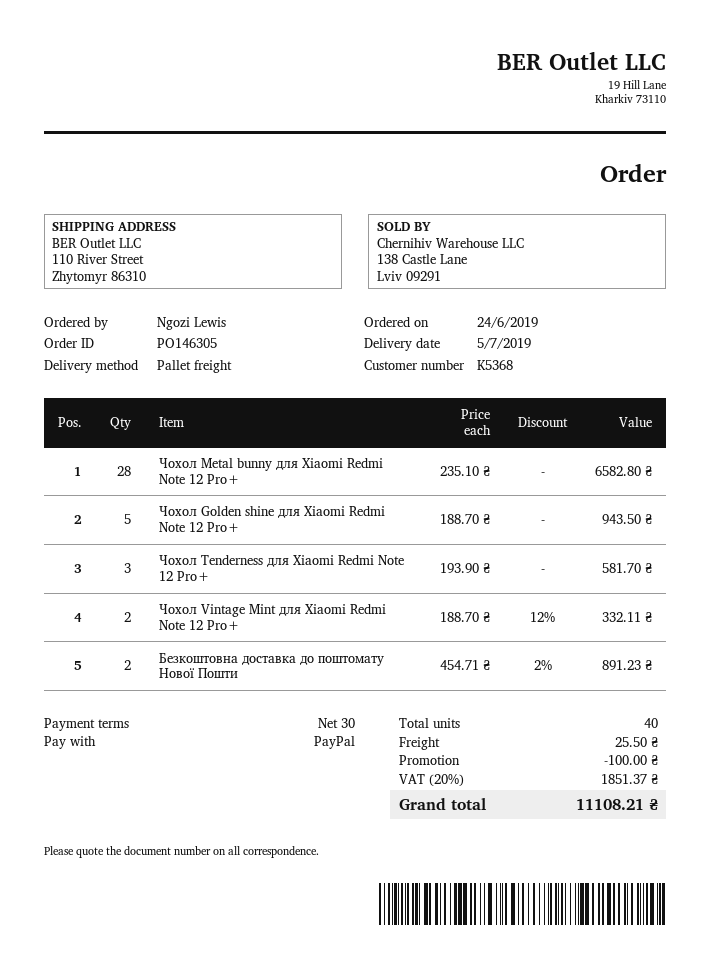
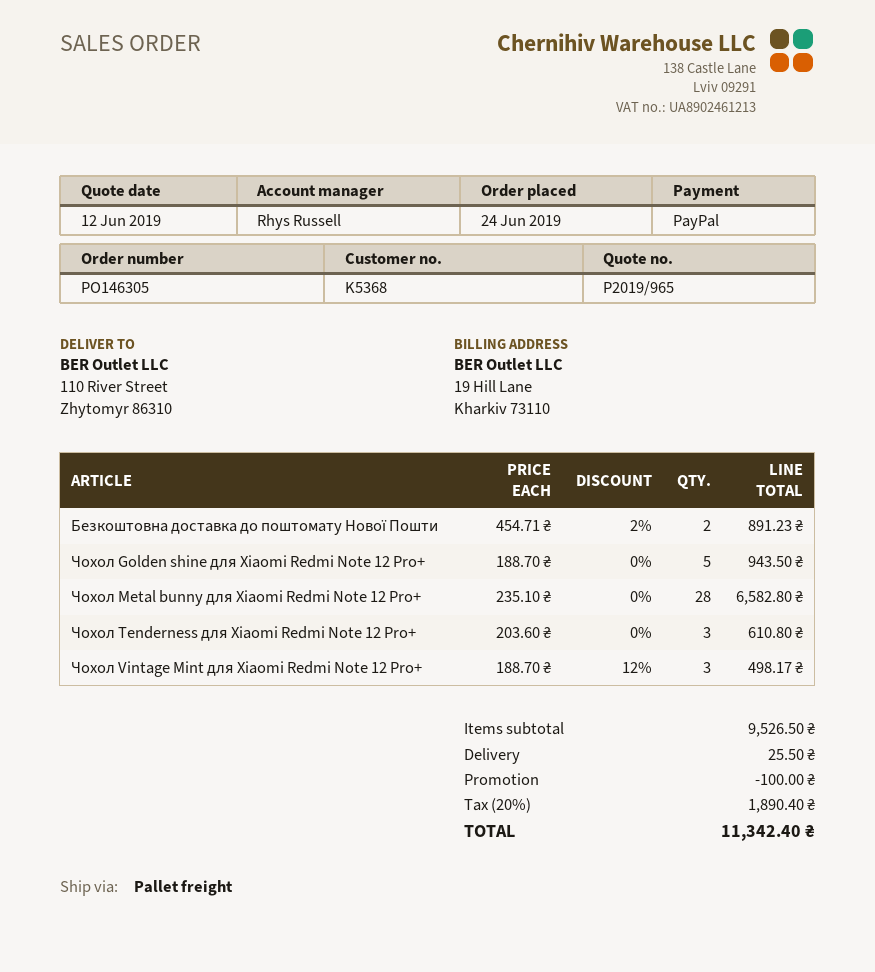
Чохол Tenderness для Xiaomi Redmi Note 12 Pro+: 3 x 193.90 = 581.70 -> 3 x 203.60 = 610.80
Чохол Vintage Mint для Xiaomi Redmi Note 12 Pro+: 2 x 188.70 - 12% = 332.11 -> 3 x 188.70 - 12% = 498.17
tax: 20% = 1851.37 -> 20% = 1890.40
total: 11108.21 -> 11342.40

